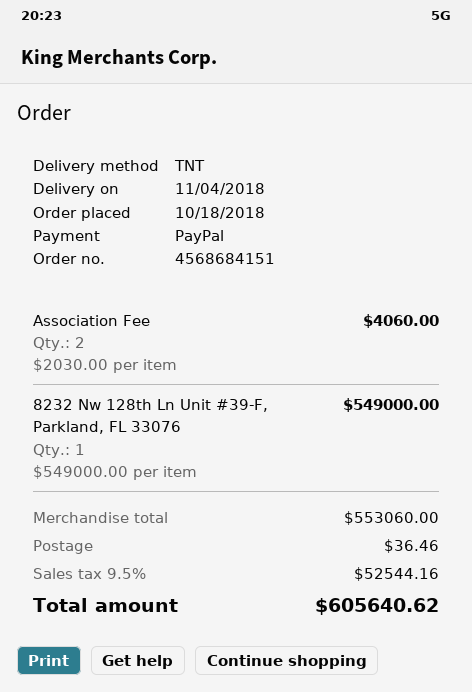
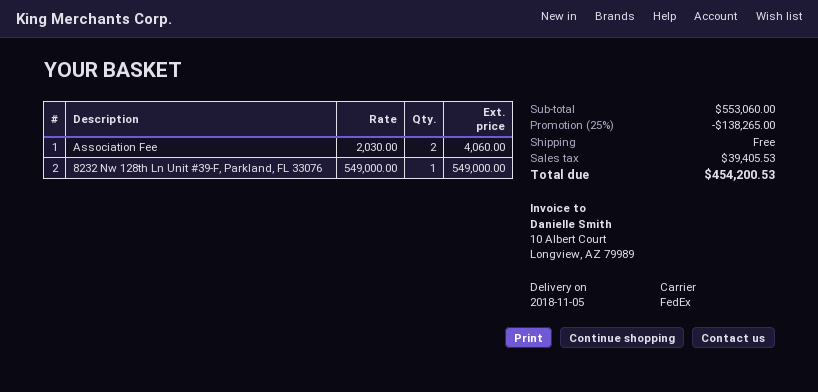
delivery date: 2018-11-04 -> 2018-11-05
shipping method: TNT -> FedEx
discount: none -> 25% = 138265.00
shipping: 36.46 -> 0.00
tax: 52544.16 -> 39405.53
total: 605640.62 -> 454200.53

